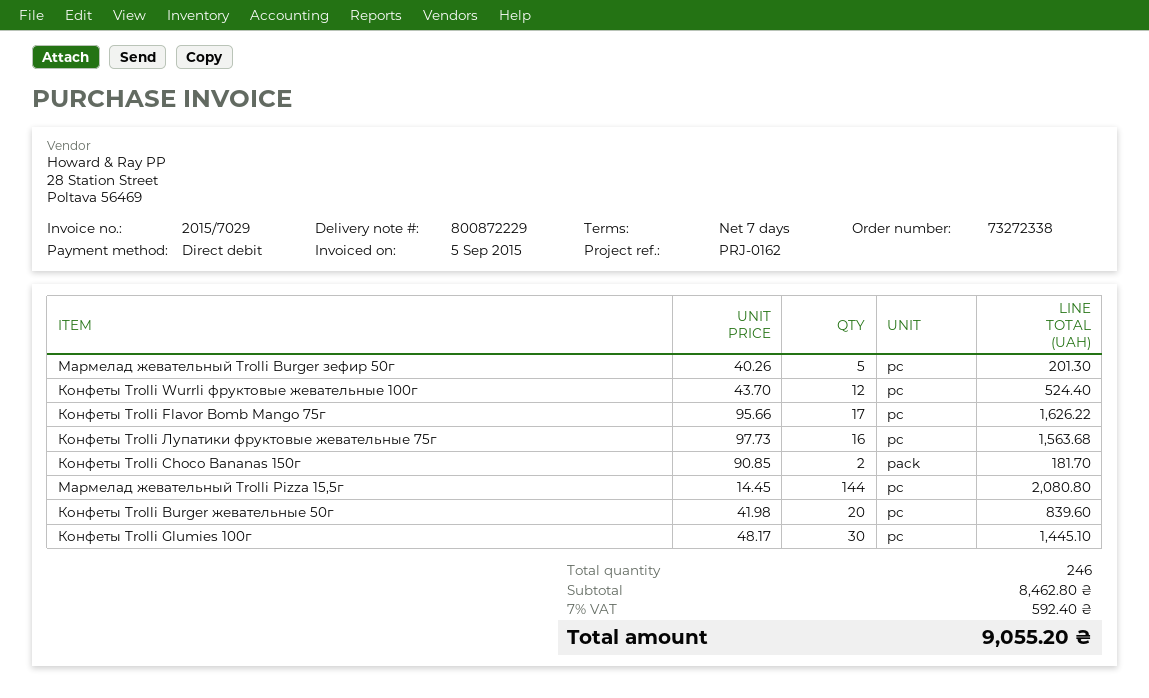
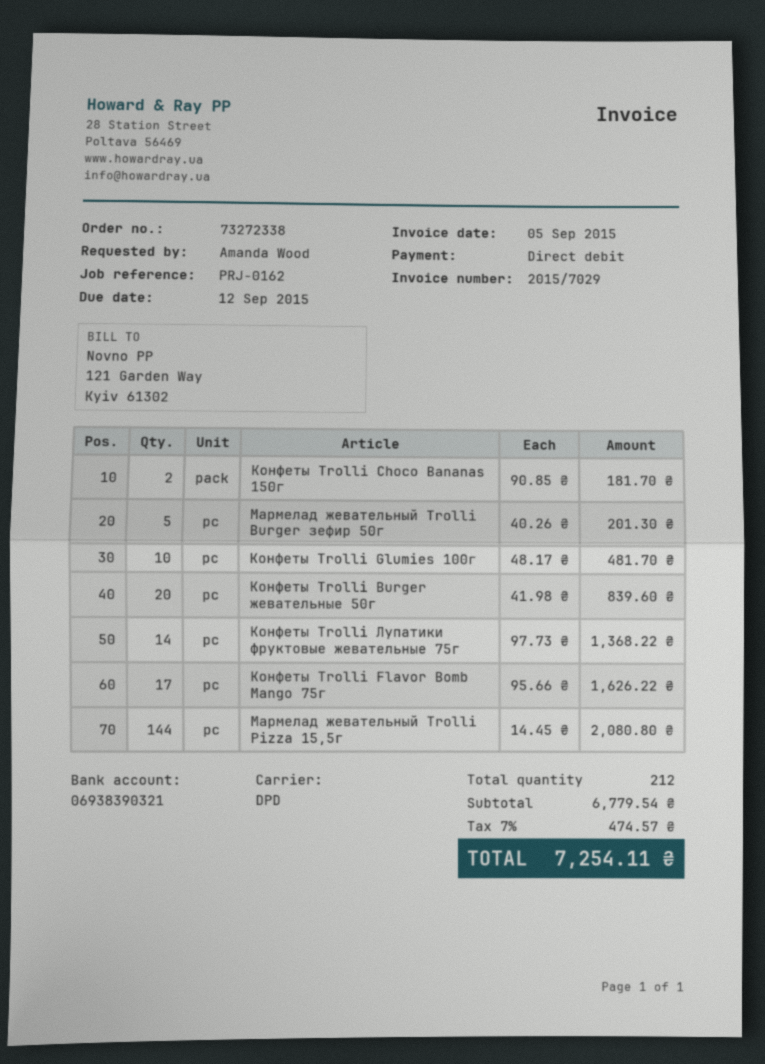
Конфеты Trolli Wurrli фруктовые жевательные 100г: 12 x 43.70 = 524.40 -> none
Конфеты Trolli Лупатики фруктовые жевательные 75г: 16 x 97.73 = 1563.68 -> 14 x 97.73 = 1368.22
Конфеты Trolli Glumies 100г: 30 x 48.17 = 1445.10 -> 10 x 48.17 = 481.70
total quantity: 246 -> 212
subtotal: 8462.80 -> 6779.54
tax: 7% = 592.40 -> 7% = 474.57
total: 9055.20 -> 7254.11

